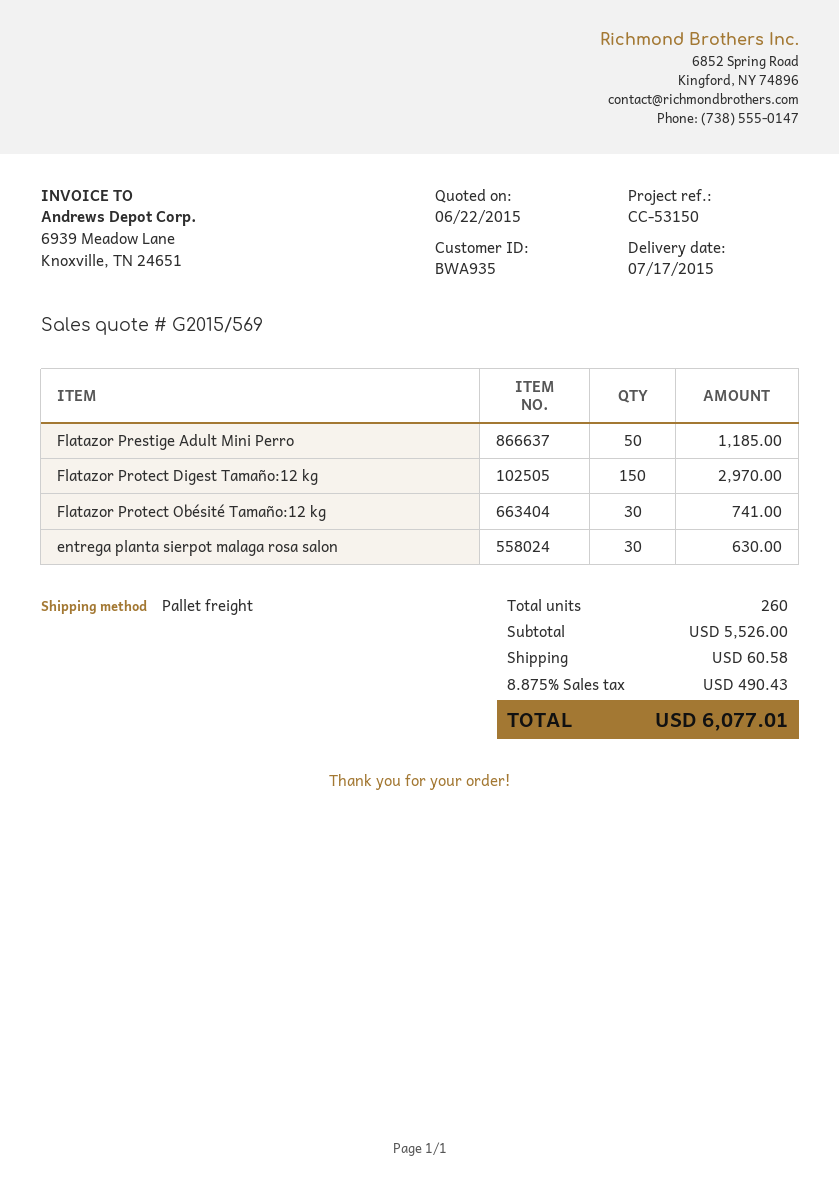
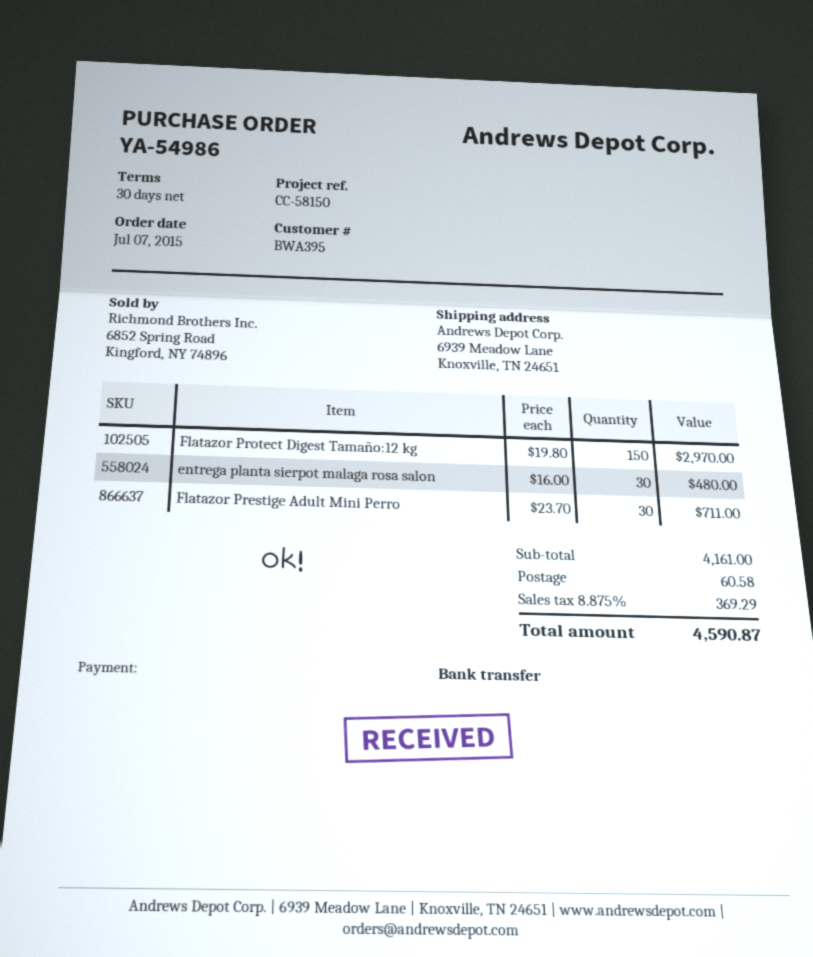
customer number: BWA935 -> BWA395
reference: CC-53150 -> CC-58150
Flatazor Prestige Adult Mini Perro: 50 for 1185.00 -> 30 for 711.00
Flatazor Protect Obésité Tamaño:12 kg: 30 for 741.00 -> none
entrega planta sierpot malaga rosa salon: 30 for 630.00 -> 30 for 480.00
subtotal: 5526.00 -> 4161.00
tax: 8.875% = 490.43 -> 8.875% = 369.29
total: 6077.01 -> 4590.87

